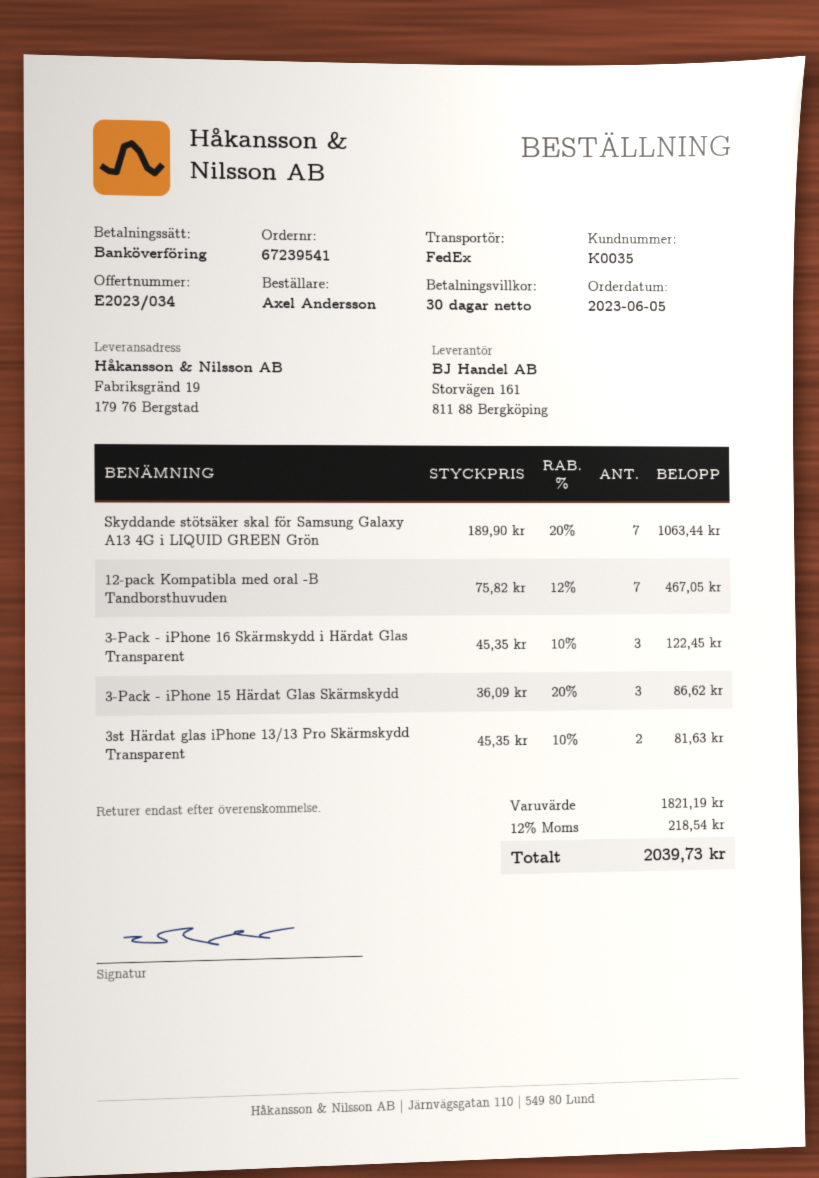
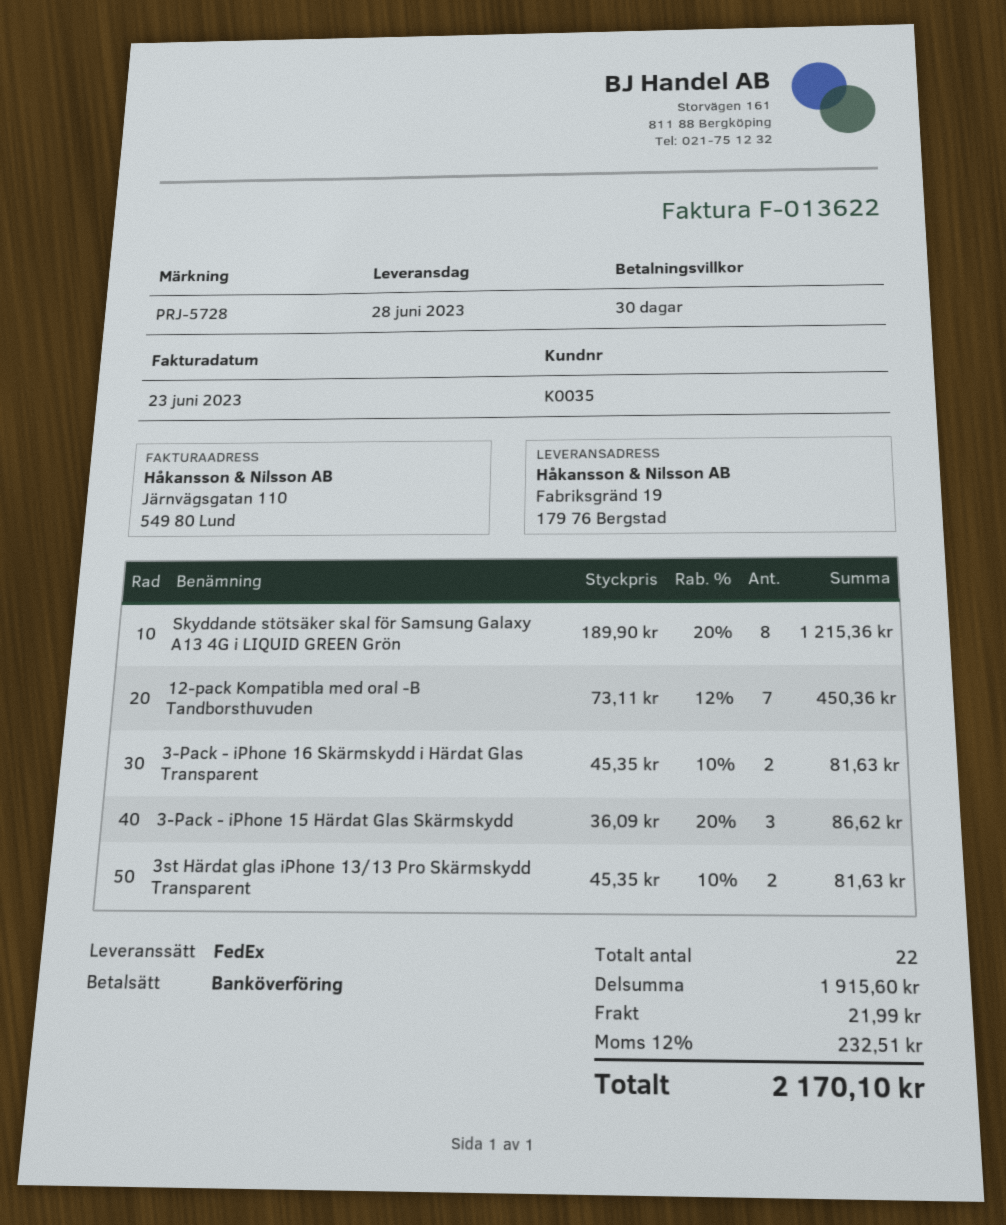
Skyddande stötsäker skal för Samsung Galaxy A13 4G i LIQUID GREEN Grön: 7 x 189.90 - 20% = 1063.44 -> 8 x 189.90 - 20% = 1215.36
12-pack Kompatibla med oral -B Tandborsthuvuden: 7 x 75.82 - 12% = 467.05 -> 7 x 73.11 - 12% = 450.36
3-Pack - iPhone 16 Skärmskydd i Härdat Glas Transparent: 3 x 45.35 - 10% = 122.45 -> 2 x 45.35 - 10% = 81.63
subtotal: 1821.19 -> 1915.60
shipping: none -> 21.99
tax: 12% = 218.54 -> 12% = 232.51
total: 2039.73 -> 2170.10

